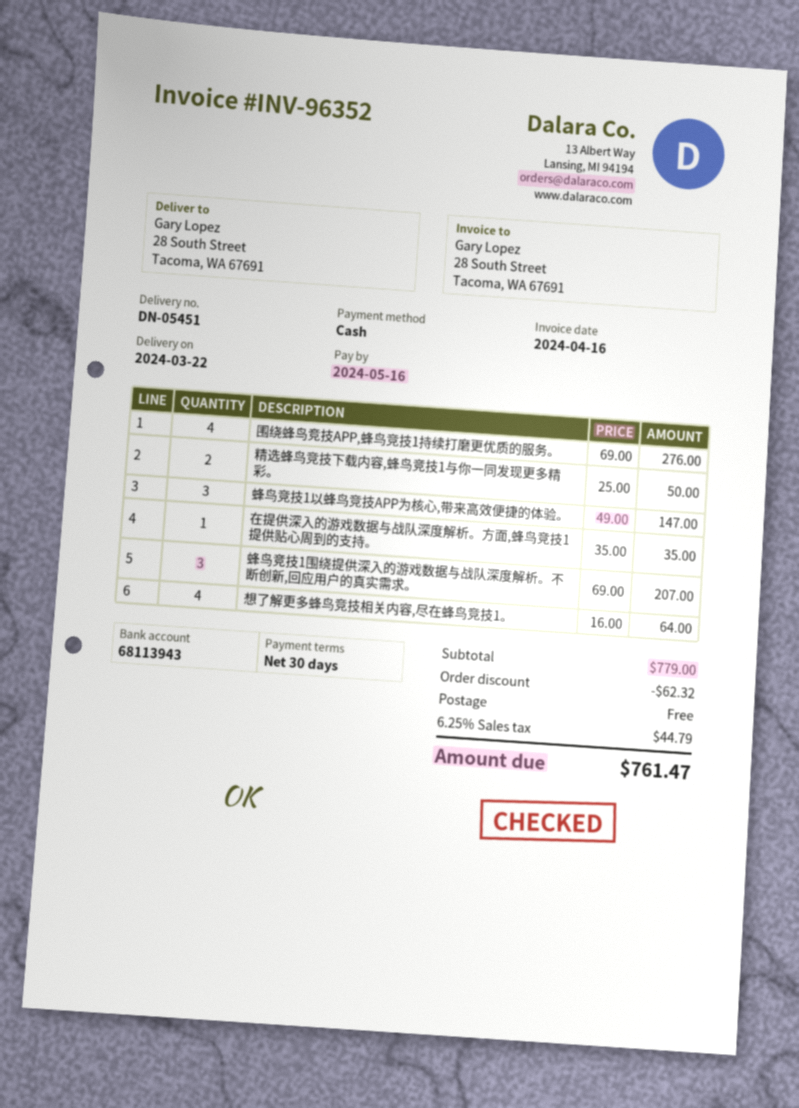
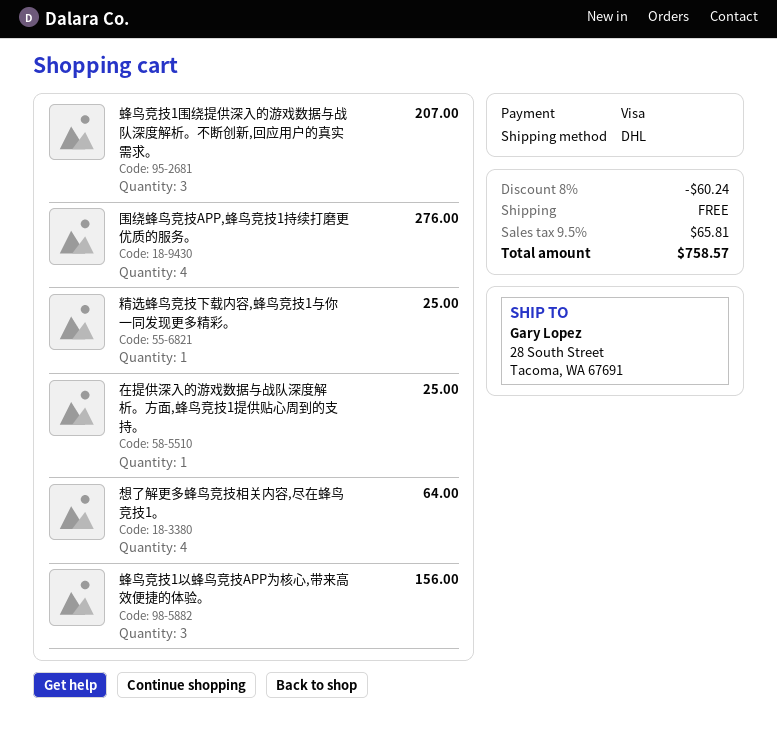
payment method: cash -> Visa
精选蜂鸟竞技下载内容,蜂鸟竞技1与你一同发现更多精彩。: 2 for 50.00 -> 1 for 25.00
蜂鸟竞技1以蜂鸟竞技APP为核心,带来高效便捷的体验。: 3 for 147.00 -> 3 for 156.00
在提供深入的游戏数据与战队深度解析。方面,蜂鸟竞技1提供贴心周到的支持。: 1 for 35.00 -> 1 for 25.00
discount: 62.32 -> 60.24
tax: 6.25% = 44.79 -> 9.5% = 65.81
total: 761.47 -> 758.57

